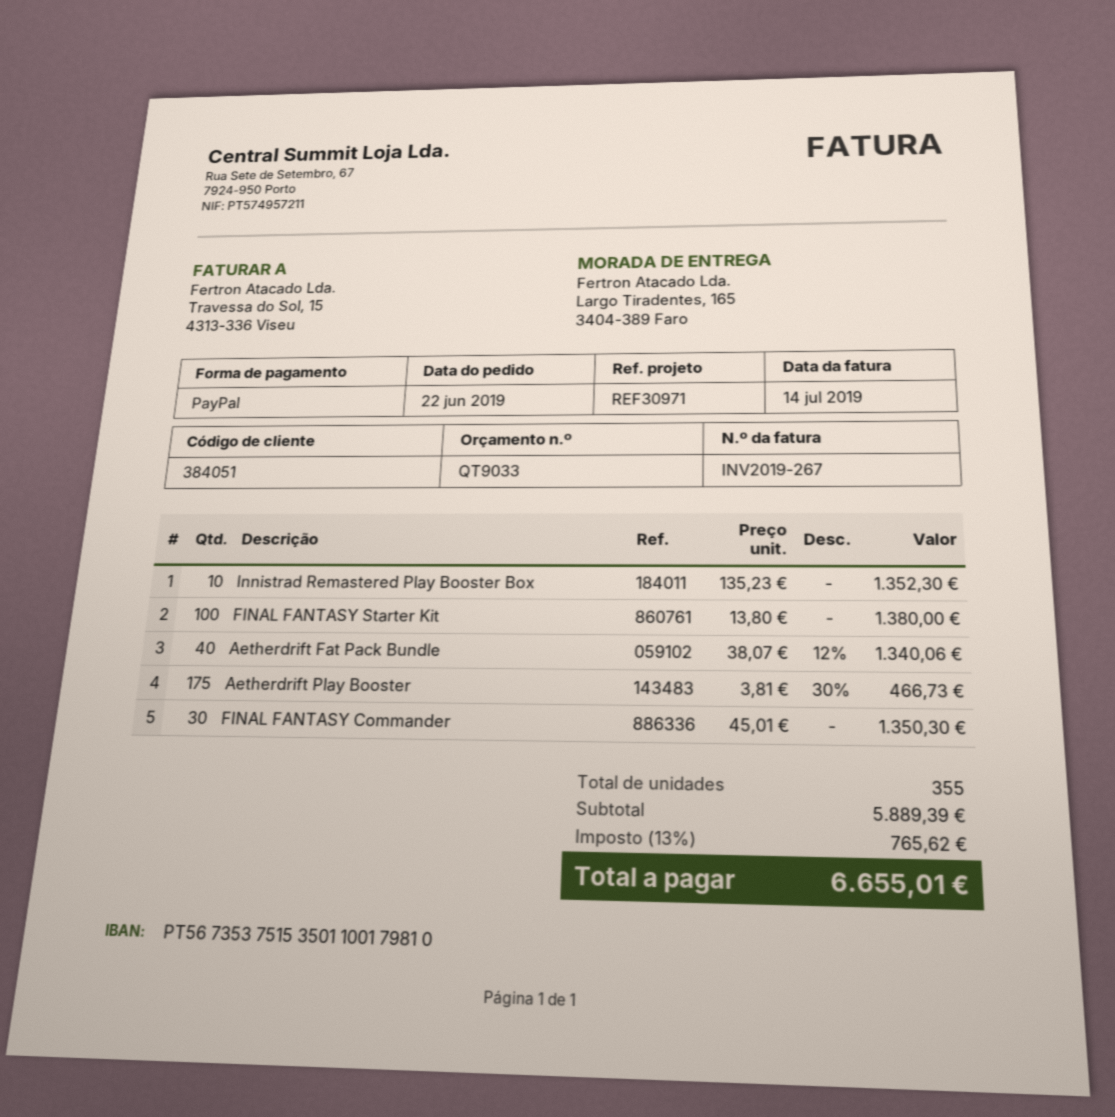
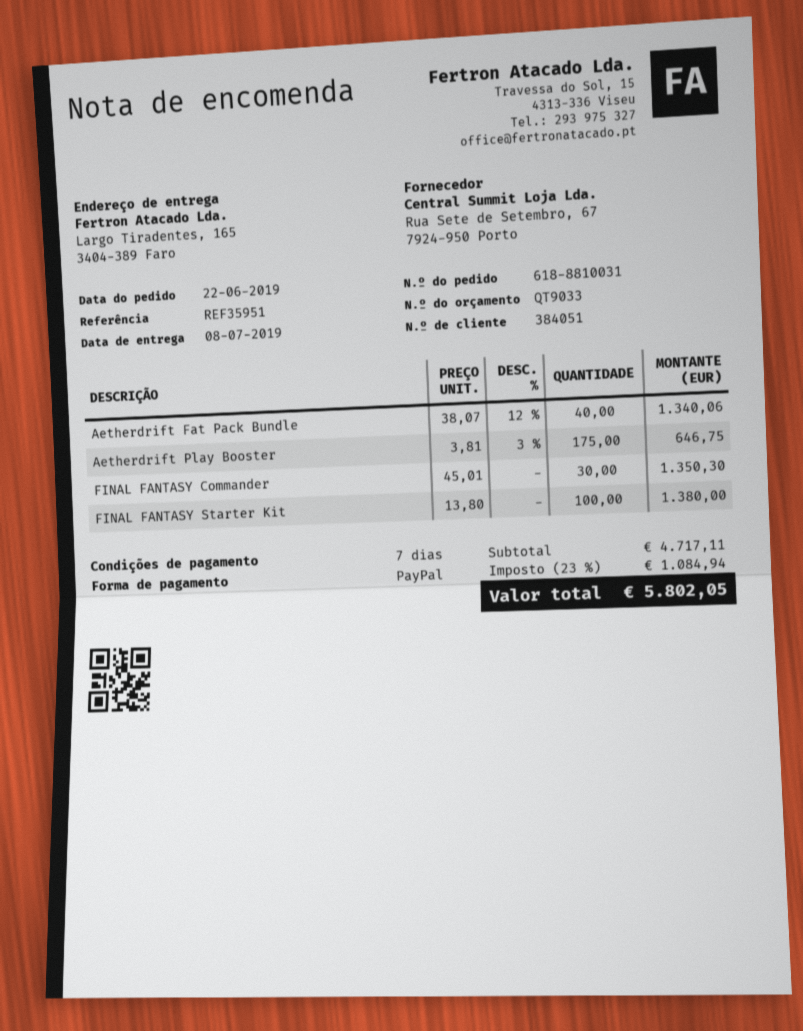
reference: REF30971 -> REF35951
Innistrad Remastered Play Booster Box: 10 x 135.23 = 1352.30 -> none
Aetherdrift Play Booster: 175 x 3.81 - 30% = 466.73 -> 175 x 3.81 - 3% = 646.75
subtotal: 5889.39 -> 4717.11
tax: 13% = 765.62 -> 23% = 1084.94
total: 6655.01 -> 5802.05

